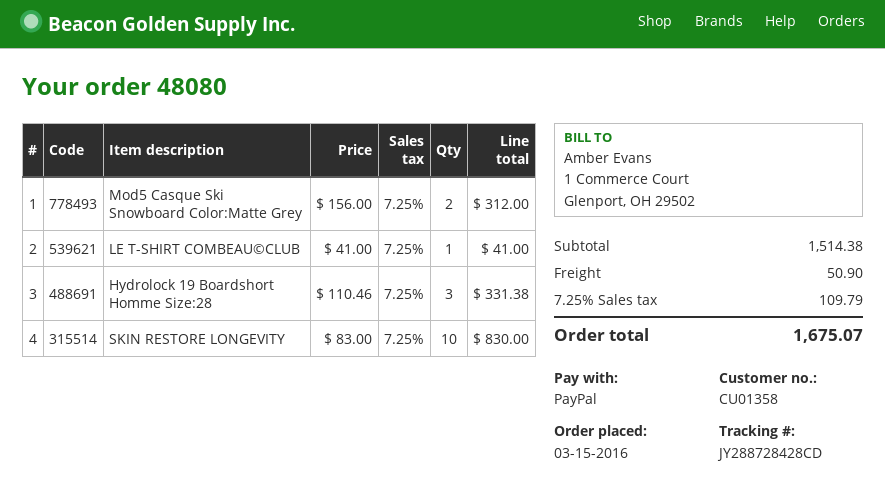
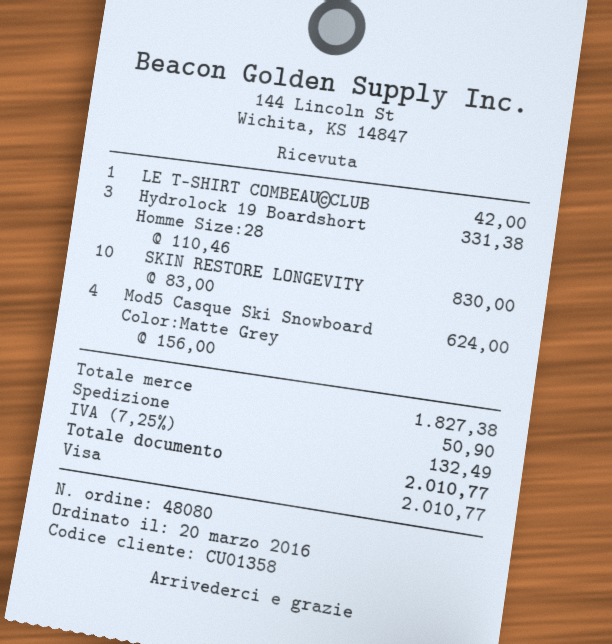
order date: 2016-03-15 -> 2016-03-20
payment method: PayPal -> Visa
Mod5 Casque Ski Snowboard Color:Matte Grey: 2 x 156.00 = 312.00 -> 4 x 156.00 = 624.00
LE T-SHIRT COMBEAU©CLUB: 1 x 41.00 = 41.00 -> 1 x 42.00 = 42.00
subtotal: 1514.38 -> 1827.38
tax: 7.25% = 109.79 -> 7.25% = 132.49
total: 1675.07 -> 2010.77

